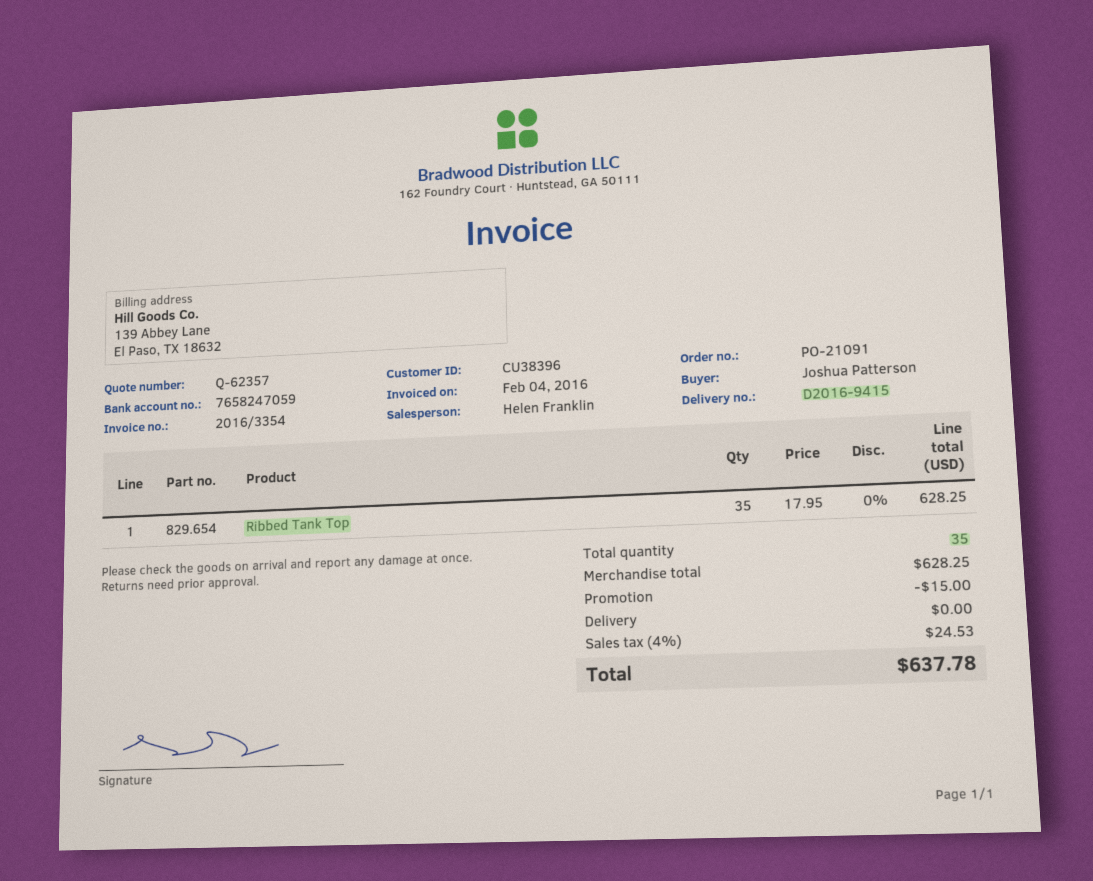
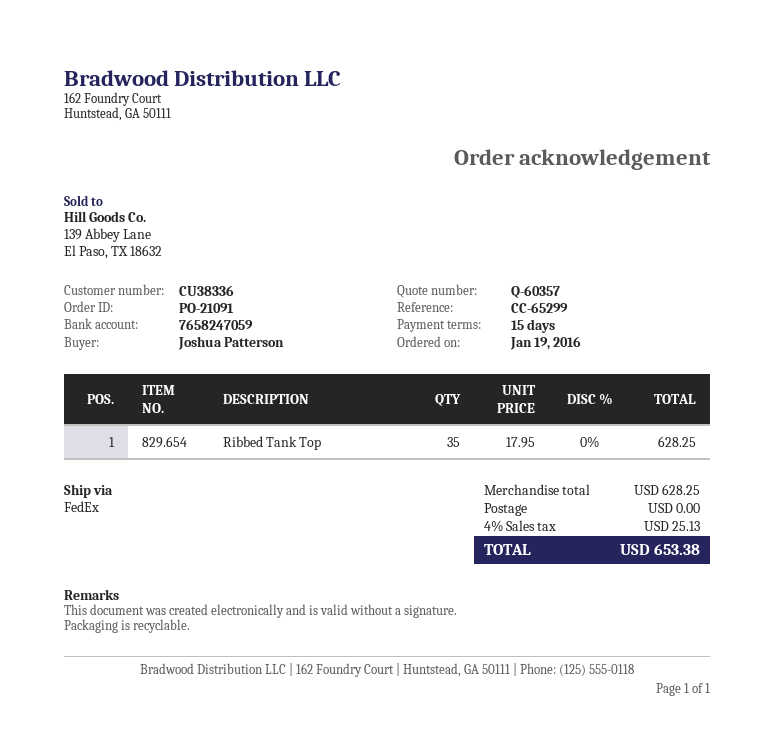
quote number: Q-62357 -> Q-60357
customer number: CU38396 -> CU38336
discount: 15.00 -> none
tax: 4% = 24.53 -> 4% = 25.13
total: 637.78 -> 653.38

